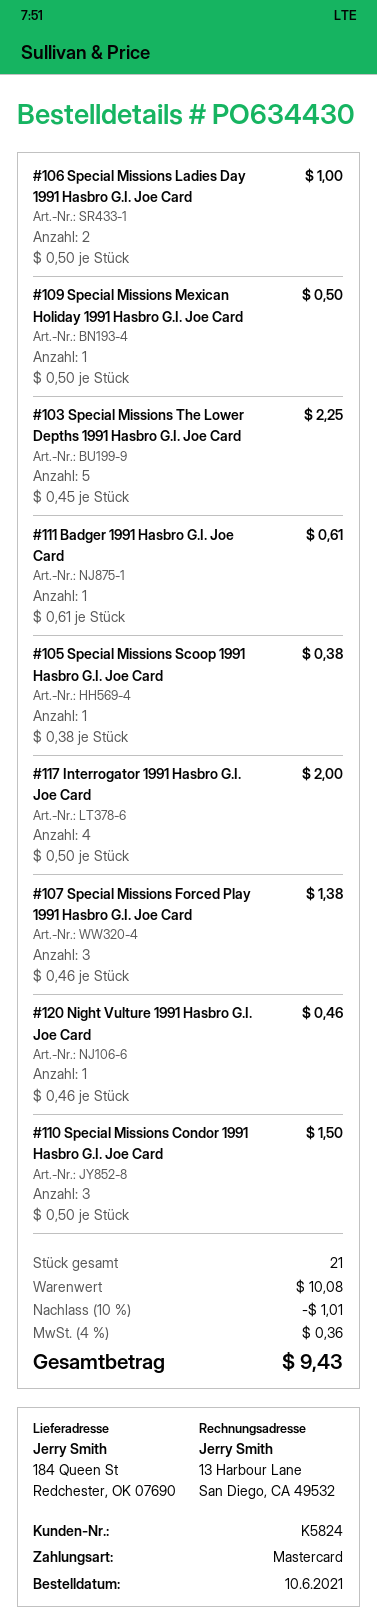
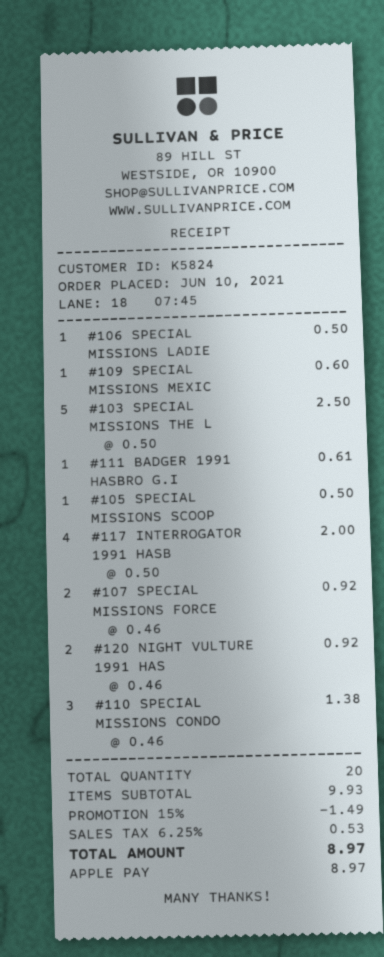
payment method: Mastercard -> Apple Pay
#106 Special Missions Ladies Day 1991 Hasbro G.I. Joe Card: 2 x 0.50 = 1.00 -> 1 x 0.50 = 0.50
#109 Special Missions Mexican Holiday 1991 Hasbro G.I. Joe Card: 1 x 0.50 = 0.50 -> 1 x 0.60 = 0.60
#103 Special Missions The Lower Depths 1991 Hasbro G.I. Joe Card: 5 x 0.45 = 2.25 -> 5 x 0.50 = 2.50
#105 Special Missions Scoop 1991 Hasbro G.I. Joe Card: 1 x 0.38 = 0.38 -> 1 x 0.50 = 0.50
#107 Special Missions Forced Play 1991 Hasbro G.I. Joe Card: 3 x 0.46 = 1.38 -> 2 x 0.46 = 0.92
#120 Night Vulture 1991 Hasbro G.I. Joe Card: 1 x 0.46 = 0.46 -> 2 x 0.46 = 0.92
#110 Special Missions Condor 1991 Hasbro G.I. Joe Card: 3 x 0.50 = 1.50 -> 3 x 0.46 = 1.38
total quantity: 21 -> 20
subtotal: 10.08 -> 9.93
discount: 10% = 1.01 -> 15% = 1.49
tax: 4% = 0.36 -> 6.25% = 0.53
total: 9.43 -> 8.97

